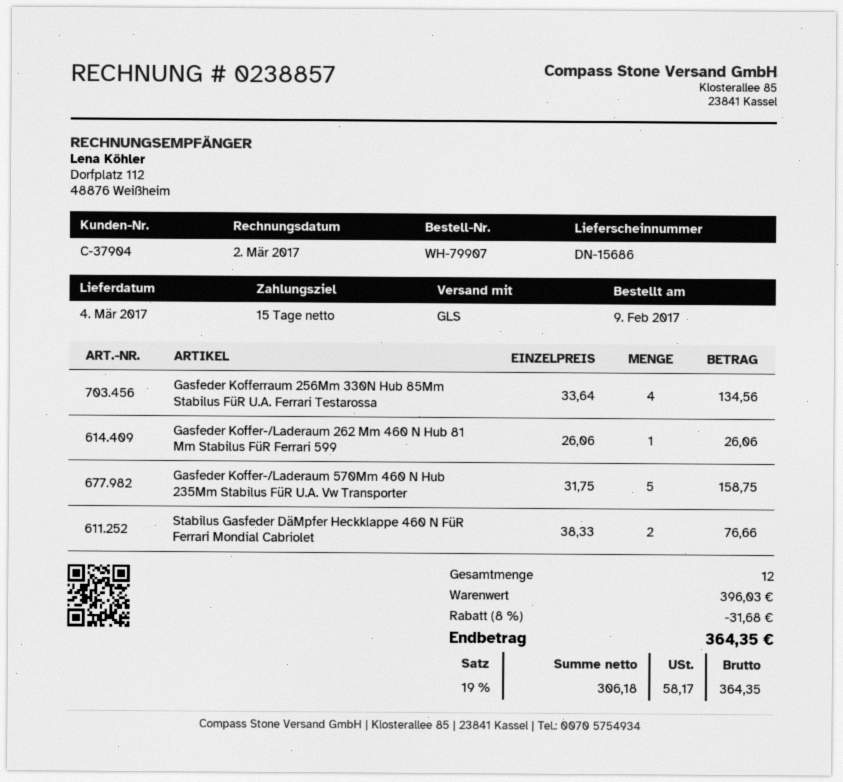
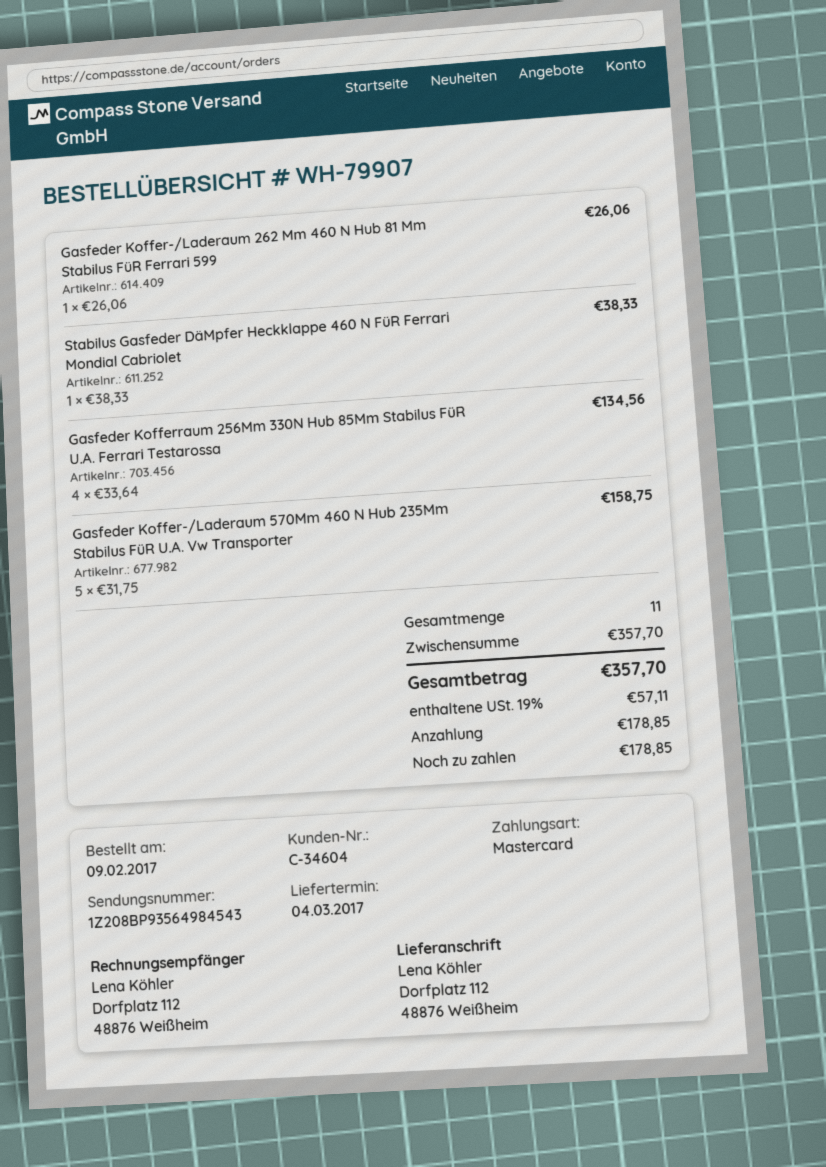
customer number: C-37904 -> C-34604
Stabilus Gasfeder DäMpfer Heckklappe 460 N FüR Ferrari Mondial Cabriolet: 2 x 38.33 = 76.66 -> 1 x 38.33 = 38.33
total quantity: 12 -> 11
subtotal: 396.03 -> 357.70
discount: 8% = 31.68 -> none
tax: 19% = 58.17 -> 19% = 57.11
total: 364.35 -> 357.70

